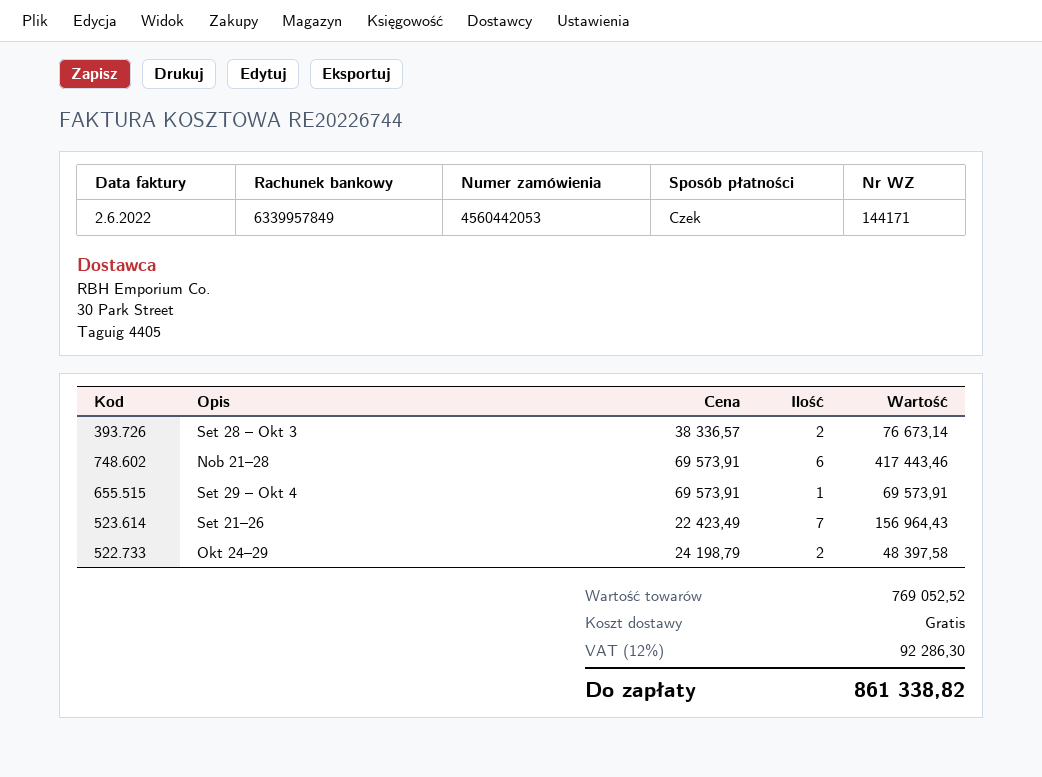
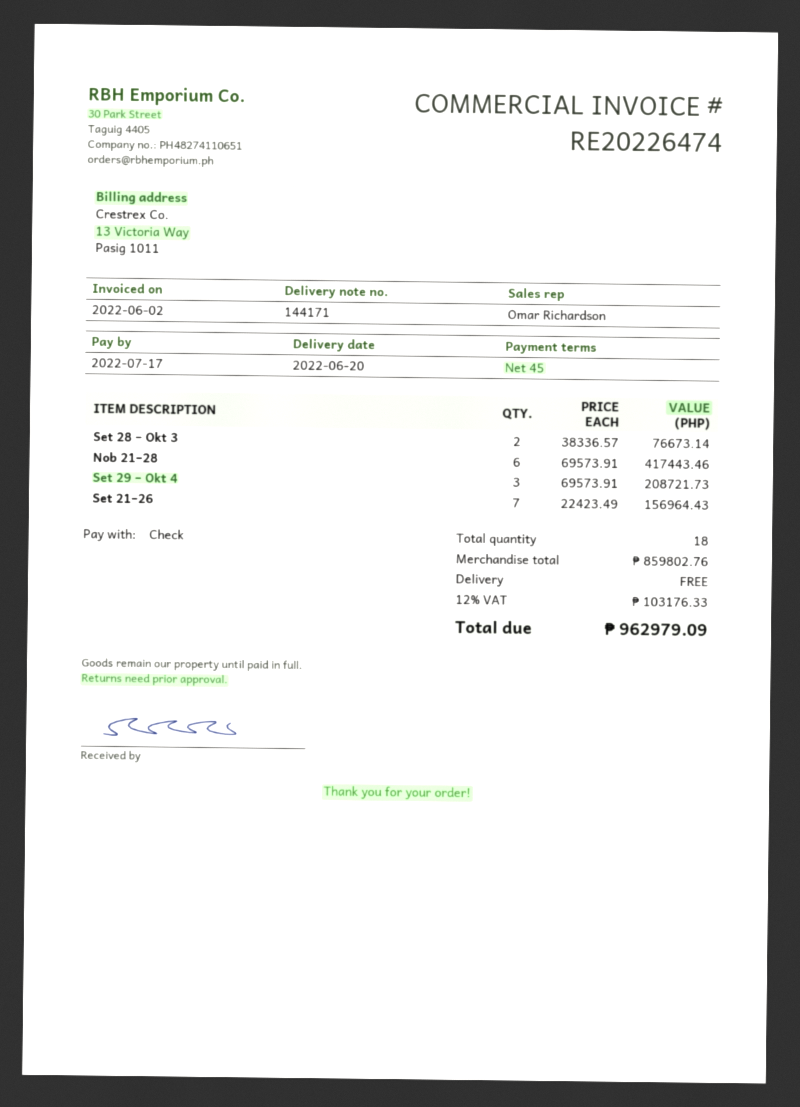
invoice number: RE20226744 -> RE20226474
Set 29 – Okt 4: 1 x 69573.91 = 69573.91 -> 3 x 69573.91 = 208721.73
Okt 24–29: 2 x 24198.79 = 48397.58 -> none
subtotal: 769052.52 -> 859802.76
tax: 12% = 92286.30 -> 12% = 103176.33
total: 861338.82 -> 962979.09

